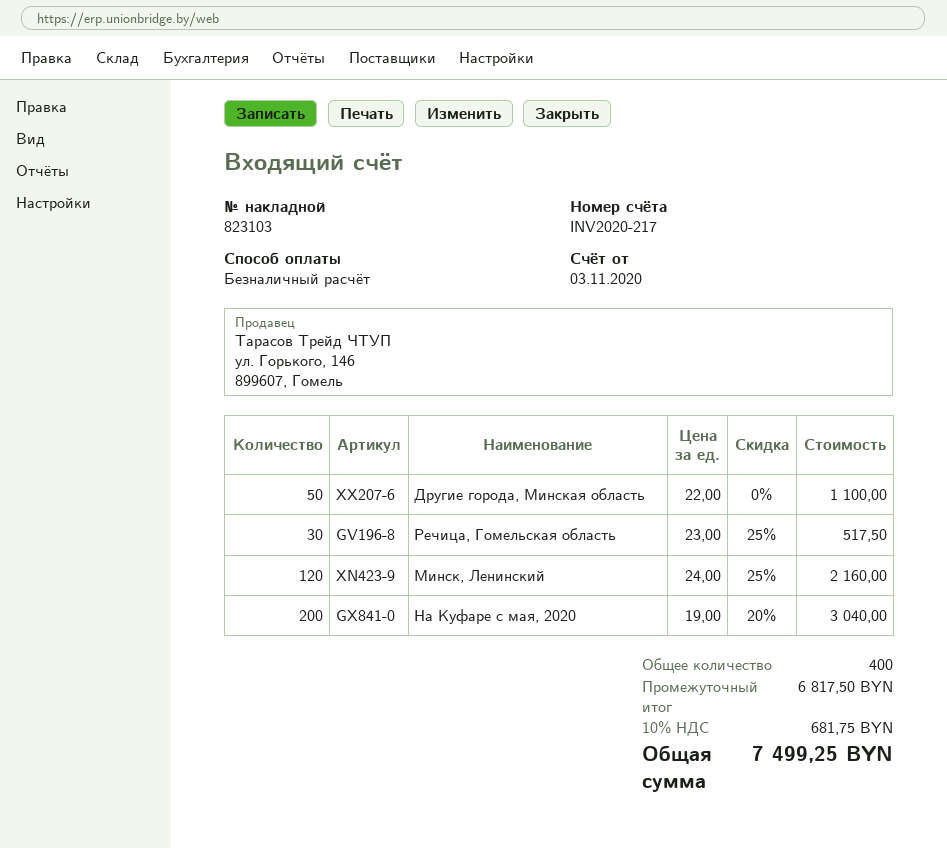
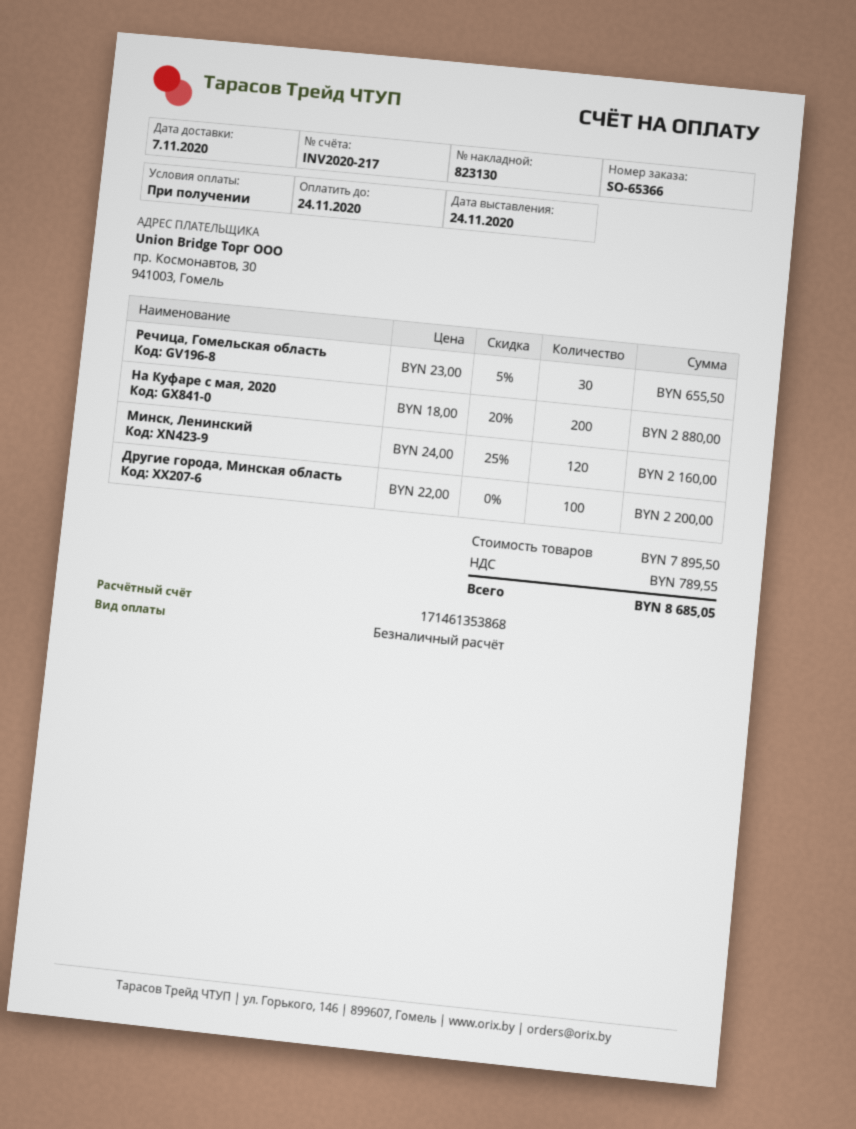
delivery note number: 823103 -> 823130
invoice date: 2020-11-03 -> 2020-11-24
Другие города, Минская область: 50 x 22.00 = 1100.00 -> 100 x 22.00 = 2200.00
Речица, Гомельская область: 30 x 23.00 - 25% = 517.50 -> 30 x 23.00 - 5% = 655.50
На Куфаре с мая, 2020: 200 x 19.00 - 20% = 3040.00 -> 200 x 18.00 - 20% = 2880.00
subtotal: 6817.50 -> 7895.50
tax: 681.75 -> 789.55
total: 7499.25 -> 8685.05

